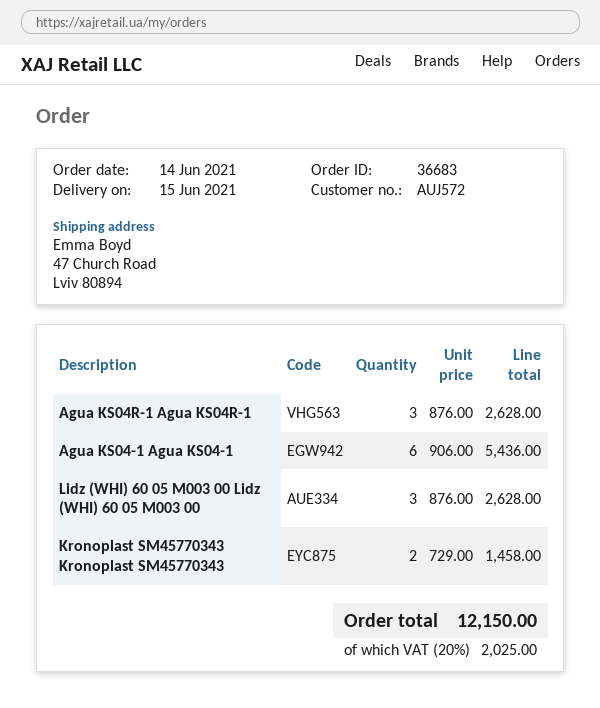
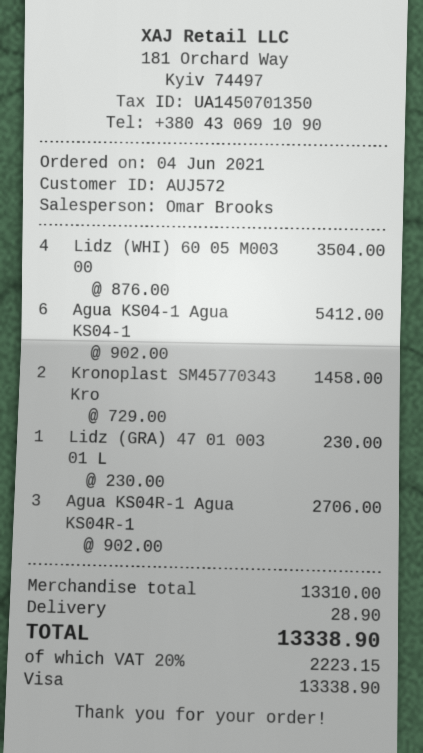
order date: 2021-06-14 -> 2021-06-04
Agua KS04R-1 Agua KS04R-1: 3 x 876.00 = 2628.00 -> 3 x 902.00 = 2706.00
Agua KS04-1 Agua KS04-1: 6 x 906.00 = 5436.00 -> 6 x 902.00 = 5412.00
Lidz (WHI) 60 05 M003 00 Lidz (WHI) 60 05 M003 00: 3 x 876.00 = 2628.00 -> 4 x 876.00 = 3504.00
Lidz (GRA) 47 01 003 01 L: none -> 1 x 230.00 = 230.00
shipping: none -> 28.90
tax: 20% = 2025.00 -> 20% = 2223.15
total: 12150.00 -> 13338.90

